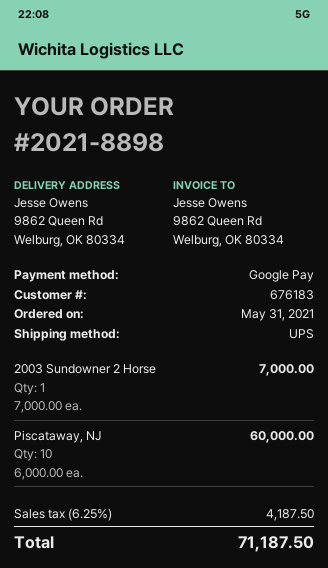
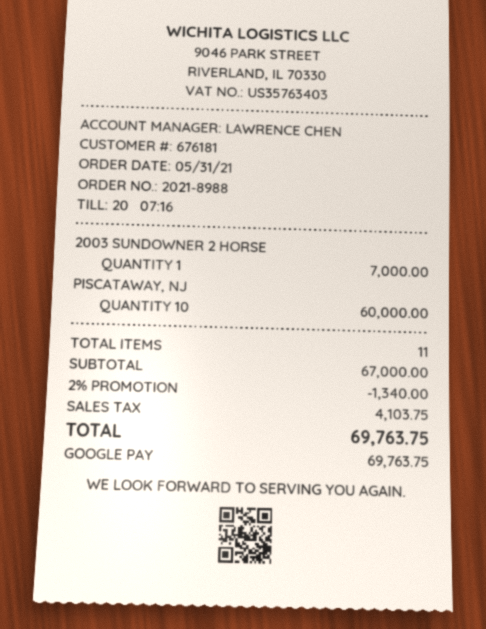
order number: 2021-8898 -> 2021-8988
customer number: 676183 -> 676181
discount: none -> 2% = 1340.00
tax: 4187.50 -> 4103.75
total: 71187.50 -> 69763.75

